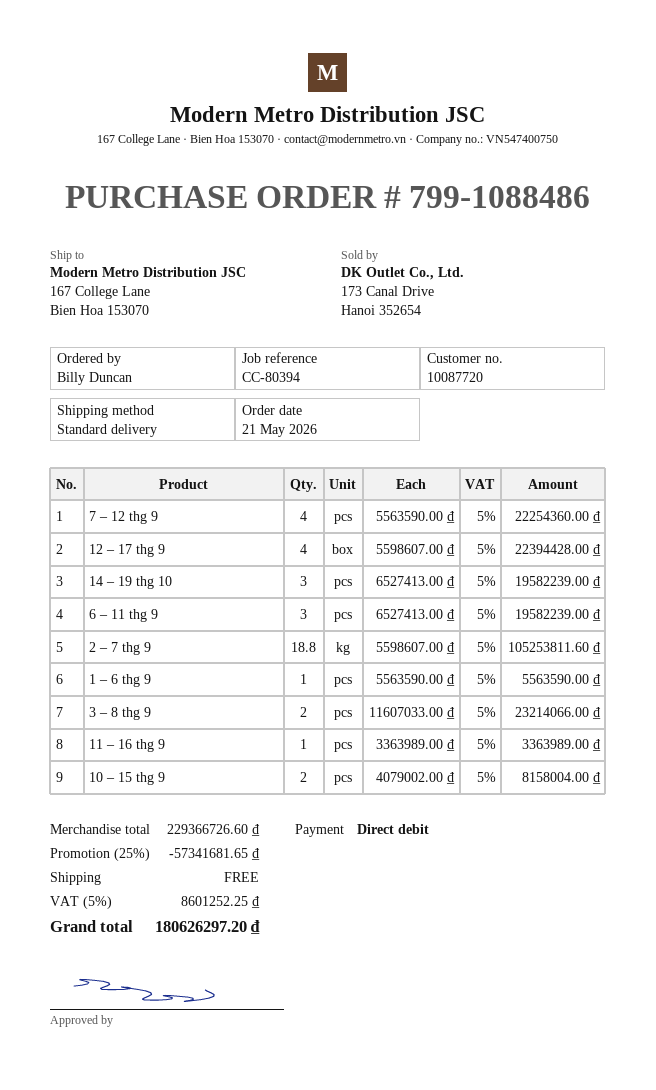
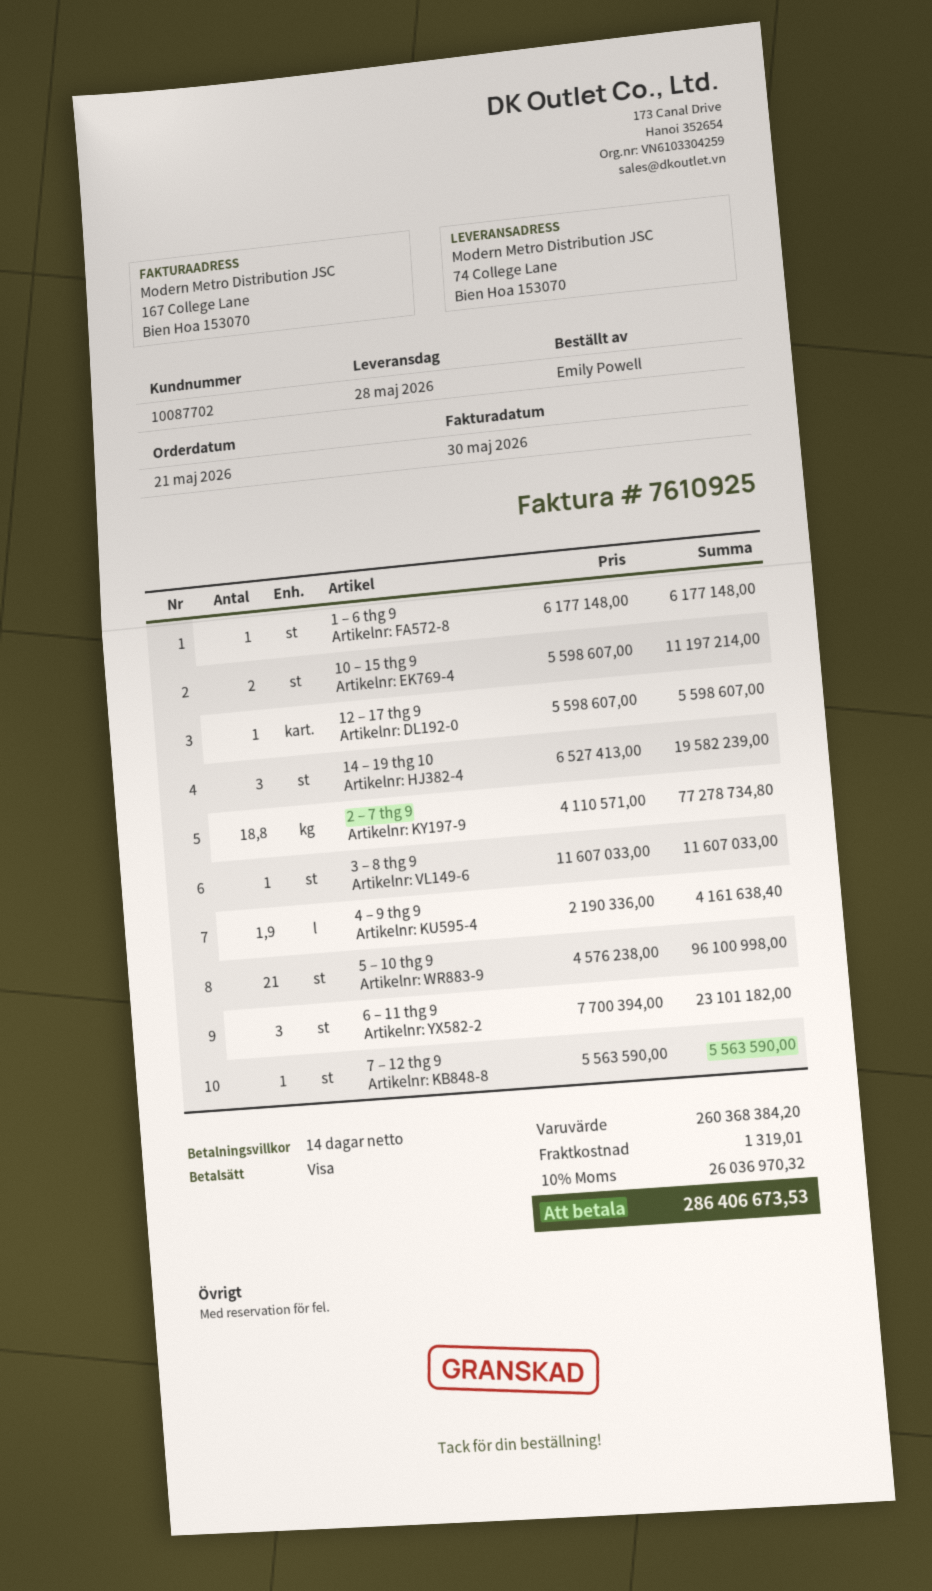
customer number: 10087720 -> 10087702
ordered by: Billy Duncan -> Emily Powell
payment method: direct debit -> Visa
ship to: 167 College Lane, Bien Hoa 153070 -> 74 College Lane, Bien Hoa 153070
7 – 12 thg 9: 4 x 5563590.00 = 22254360.00 -> 1 x 5563590.00 = 5563590.00
12 – 17 thg 9: 4 x 5598607.00 = 22394428.00 -> 1 x 5598607.00 = 5598607.00
6 – 11 thg 9: 3 x 6527413.00 = 19582239.00 -> 3 x 7700394.00 = 23101182.00
2 – 7 thg 9: 18.8 x 5598607.00 = 105253811.60 -> 18.8 x 4110571.00 = 77278734.80
1 – 6 thg 9: 1 x 5563590.00 = 5563590.00 -> 1 x 6177148.00 = 6177148.00
3 – 8 thg 9: 2 x 11607033.00 = 23214066.00 -> 1 x 11607033.00 = 11607033.00
11 – 16 thg 9: 1 x 3363989.00 = 3363989.00 -> none
10 – 15 thg 9: 2 x 4079002.00 = 8158004.00 -> 2 x 5598607.00 = 11197214.00
4 – 9 thg 9: none -> 1.9 x 2190336.00 = 4161638.40
5 – 10 thg 9: none -> 21 x 4576238.00 = 96100998.00
subtotal: 229366726.60 -> 260368384.20
discount: 25% = 57341681.65 -> none
shipping: 0.00 -> 1319.01
tax: 5% = 8601252.25 -> 10% = 26036970.32
total: 180626297.20 -> 286406673.53

